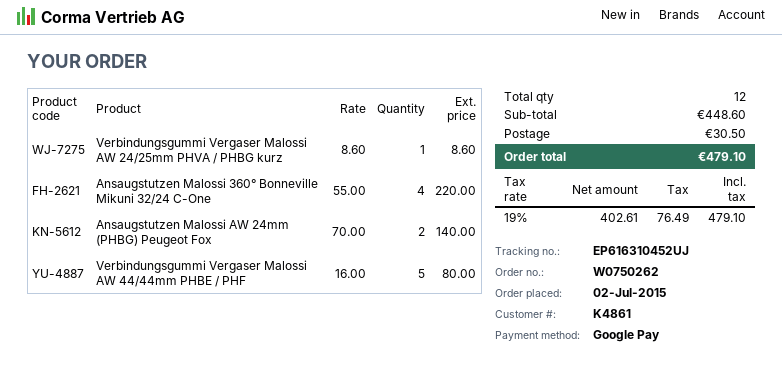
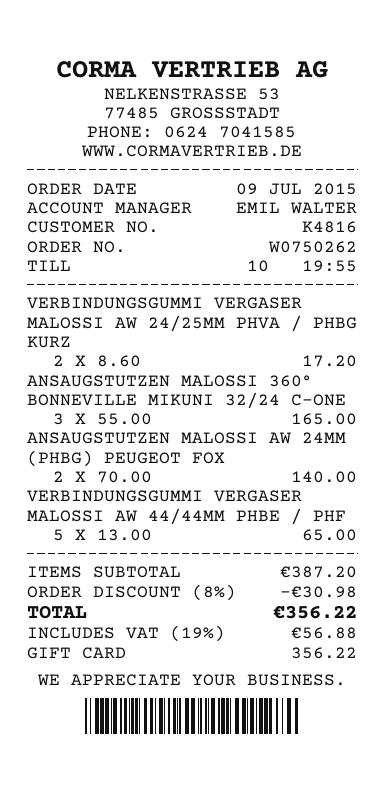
order date: 2015-07-02 -> 2015-07-09
customer number: K4861 -> K4816
payment method: Google Pay -> gift card
Verbindungsgummi Vergaser Malossi AW 24/25mm PHVA / PHBG kurz: 1 x 8.60 = 8.60 -> 2 x 8.60 = 17.20
Ansaugstutzen Malossi 360° Bonneville Mikuni 32/24 C-One: 4 x 55.00 = 220.00 -> 3 x 55.00 = 165.00
Verbindungsgummi Vergaser Malossi AW 44/44mm PHBE / PHF: 5 x 16.00 = 80.00 -> 5 x 13.00 = 65.00
subtotal: 448.60 -> 387.20
discount: none -> 8% = 30.98
shipping: 30.50 -> none
tax: 19% = 76.49 -> 19% = 56.88
total: 479.10 -> 356.22

